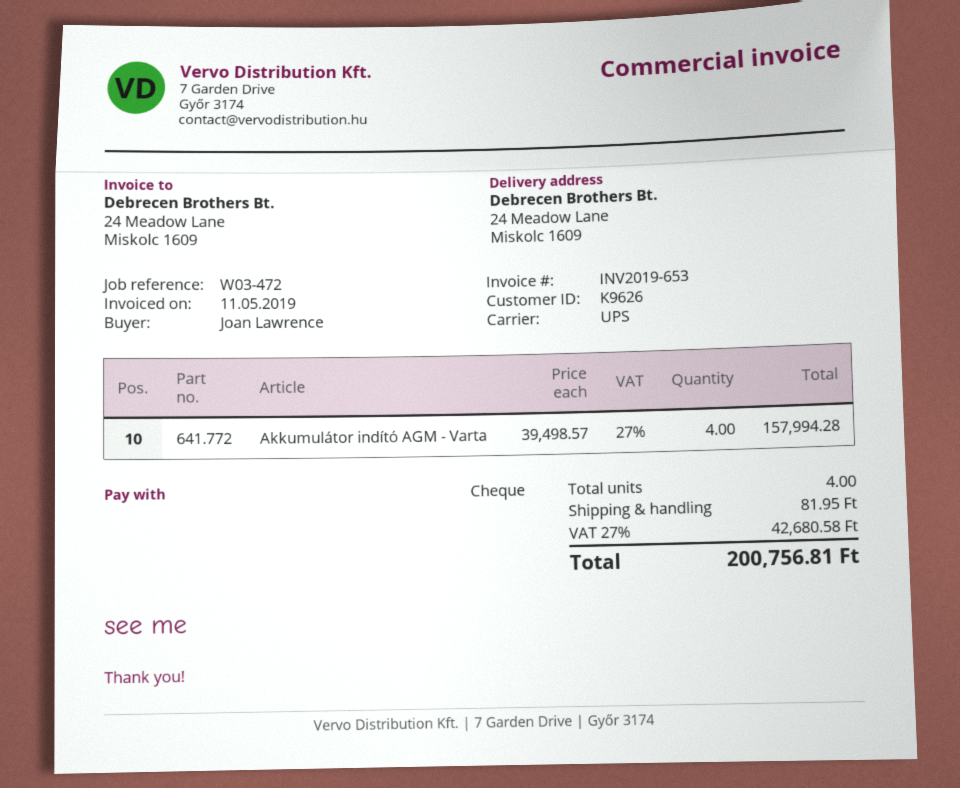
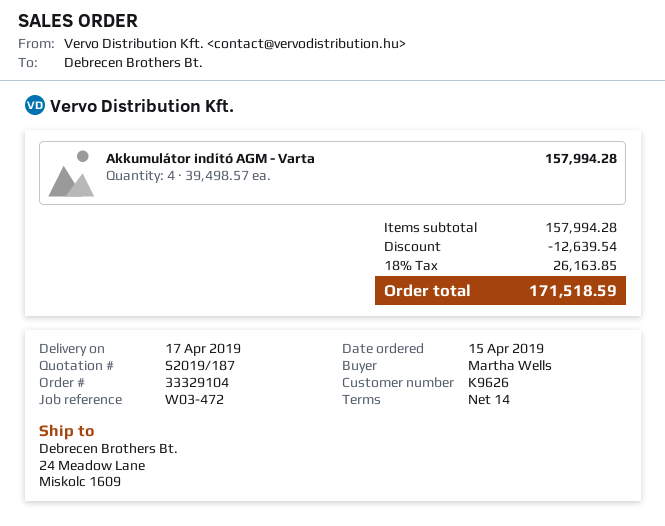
ordered by: Joan Lawrence -> Martha Wells
discount: none -> 12639.54
shipping: 81.95 -> none
tax: 27% = 42680.58 -> 18% = 26163.85
total: 200756.81 -> 171518.59

